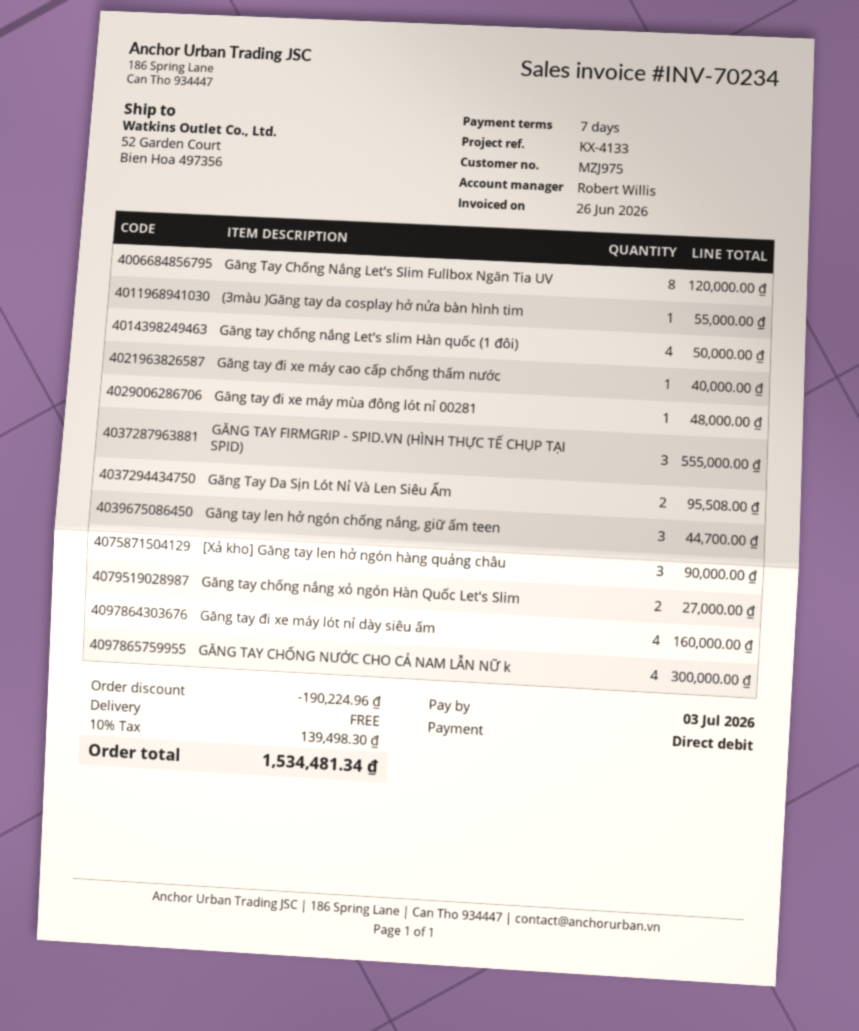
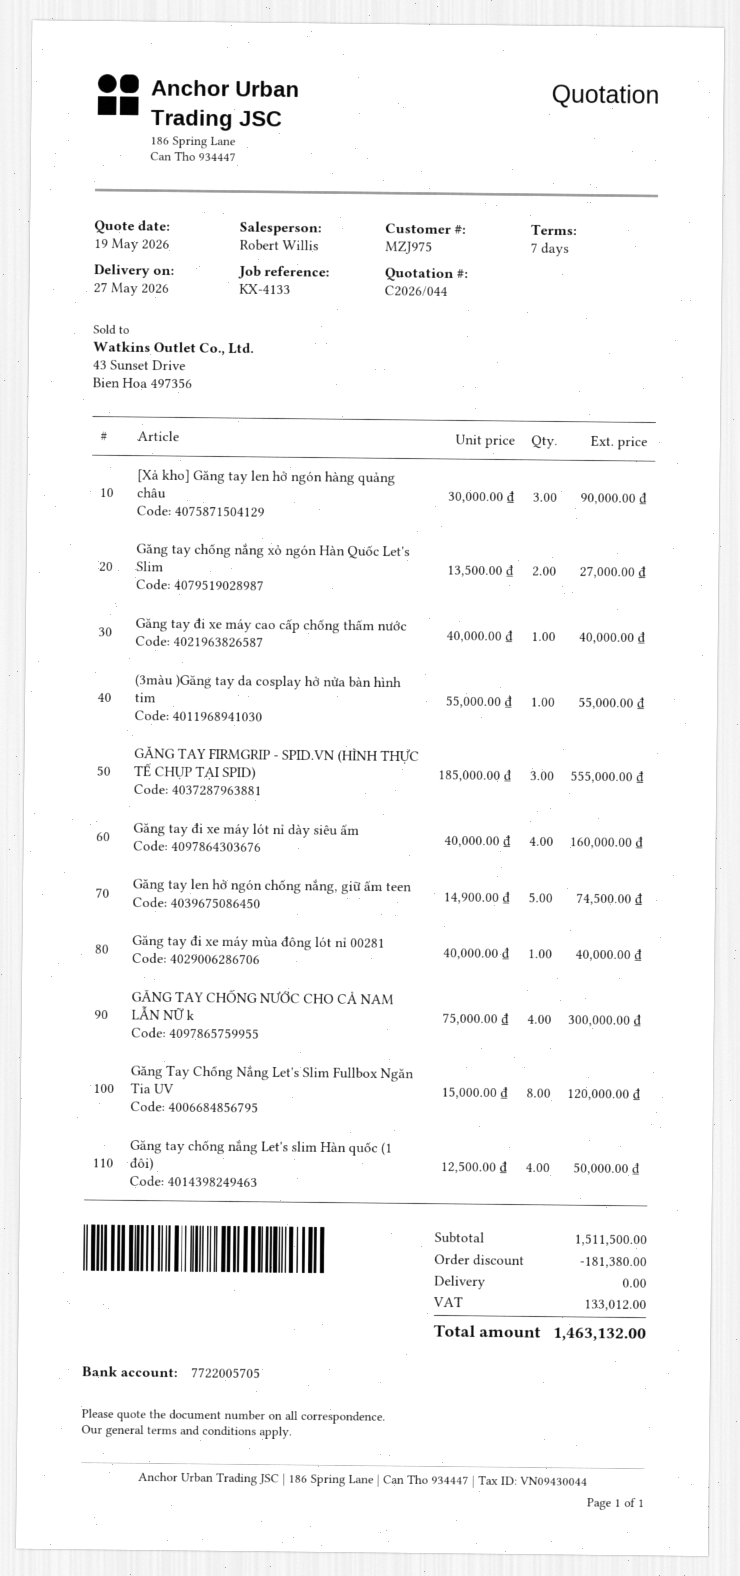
Găng tay đi xe máy mùa đông lót nỉ 00281: 1 for 48000.00 -> 1 for 40000.00
Găng Tay Da Sịn Lót Nỉ Và Len Siêu Ấm: 2 for 95508.00 -> none
Găng tay len hở ngón chống nắng, giữ ấm teen: 3 for 44700.00 -> 5 for 74500.00
discount: 190224.96 -> 181380.00
tax: 139498.30 -> 133012.00
total: 1534481.34 -> 1463132.00

